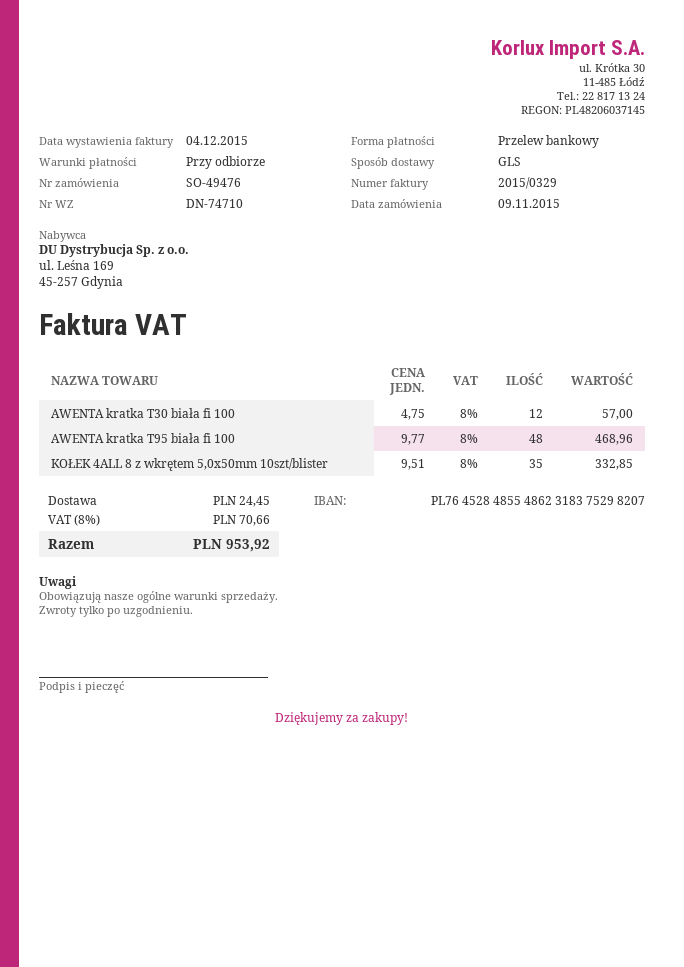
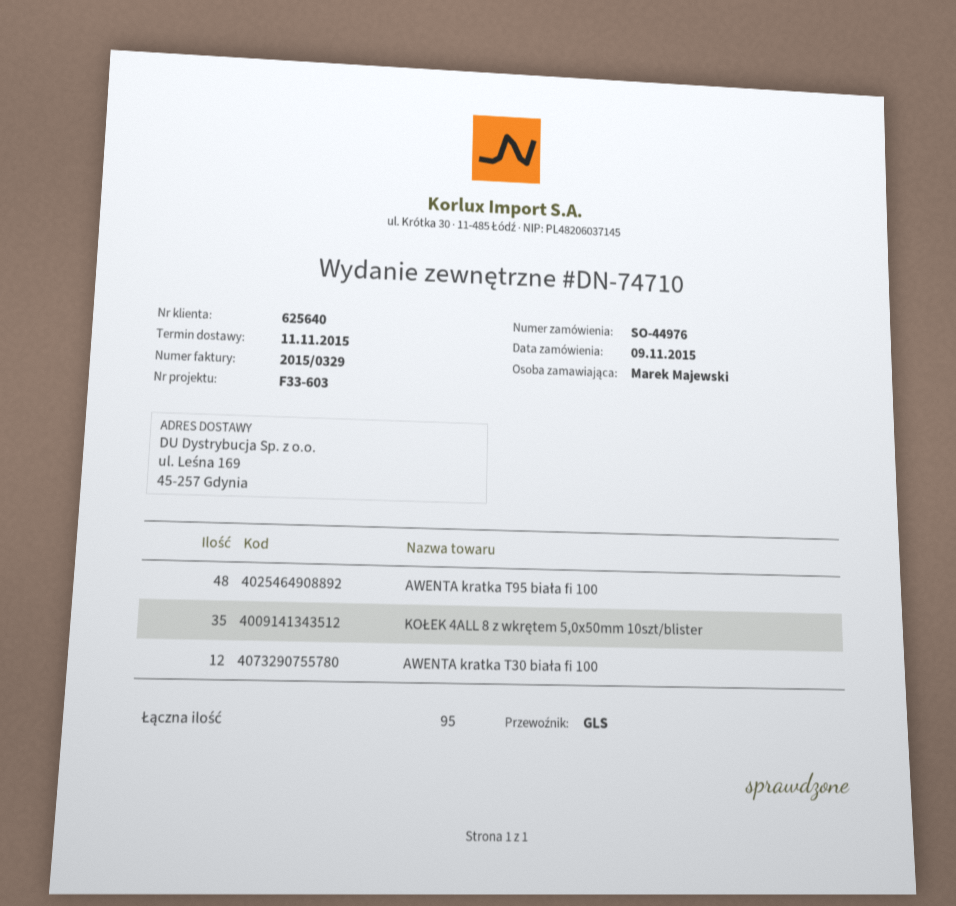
order number: SO-49476 -> SO-44976

